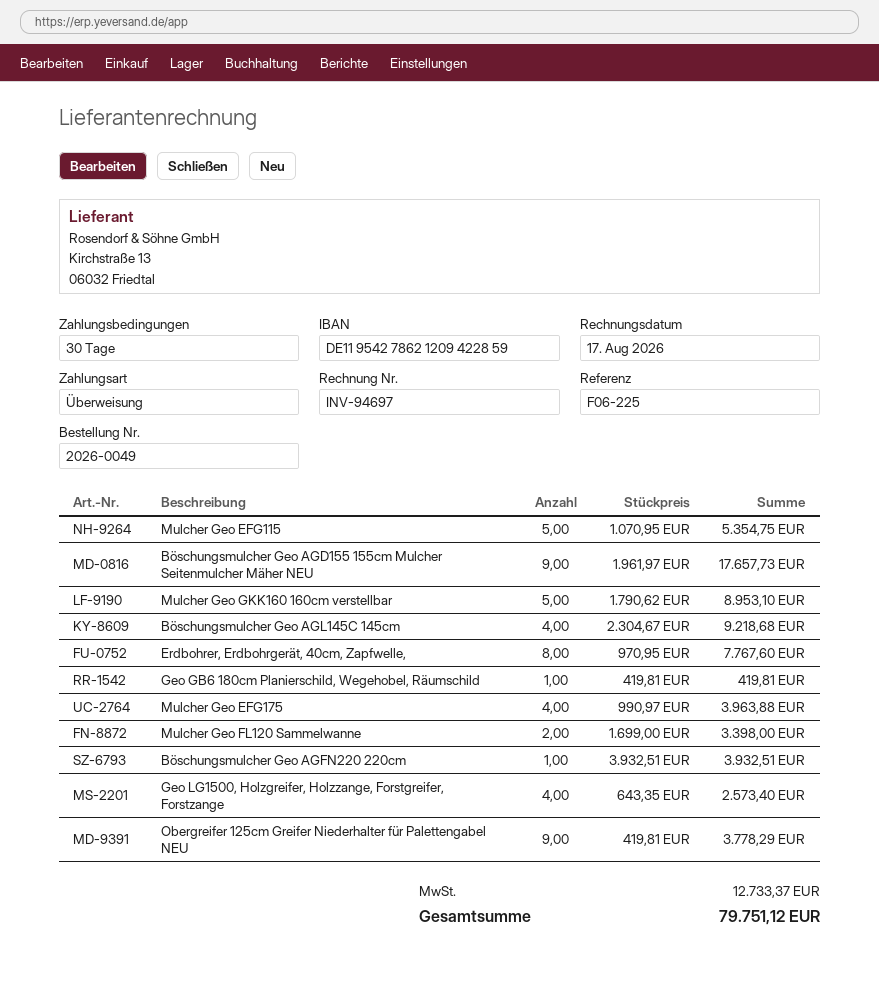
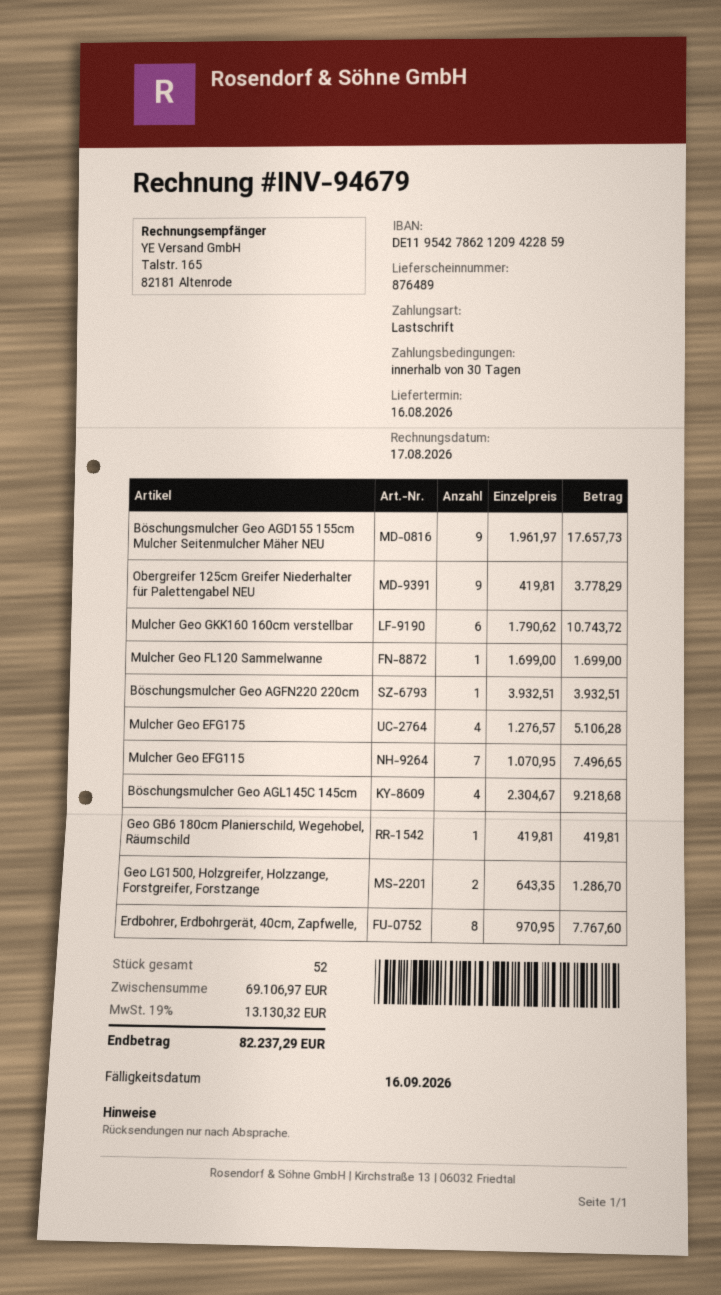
invoice number: INV-94697 -> INV-94679
payment method: bank transfer -> direct debit
Mulcher Geo EFG115: 5 x 1070.95 = 5354.75 -> 7 x 1070.95 = 7496.65
Mulcher Geo GKK160 160cm verstellbar: 5 x 1790.62 = 8953.10 -> 6 x 1790.62 = 10743.72
Mulcher Geo EFG175: 4 x 990.97 = 3963.88 -> 4 x 1276.57 = 5106.28
Mulcher Geo FL120 Sammelwanne: 2 x 1699.00 = 3398.00 -> 1 x 1699.00 = 1699.00
Geo LG1500, Holzgreifer, Holzzange, Forstgreifer, Forstzange: 4 x 643.35 = 2573.40 -> 2 x 643.35 = 1286.70
tax: 12733.37 -> 13130.32
total: 79751.12 -> 82237.29

